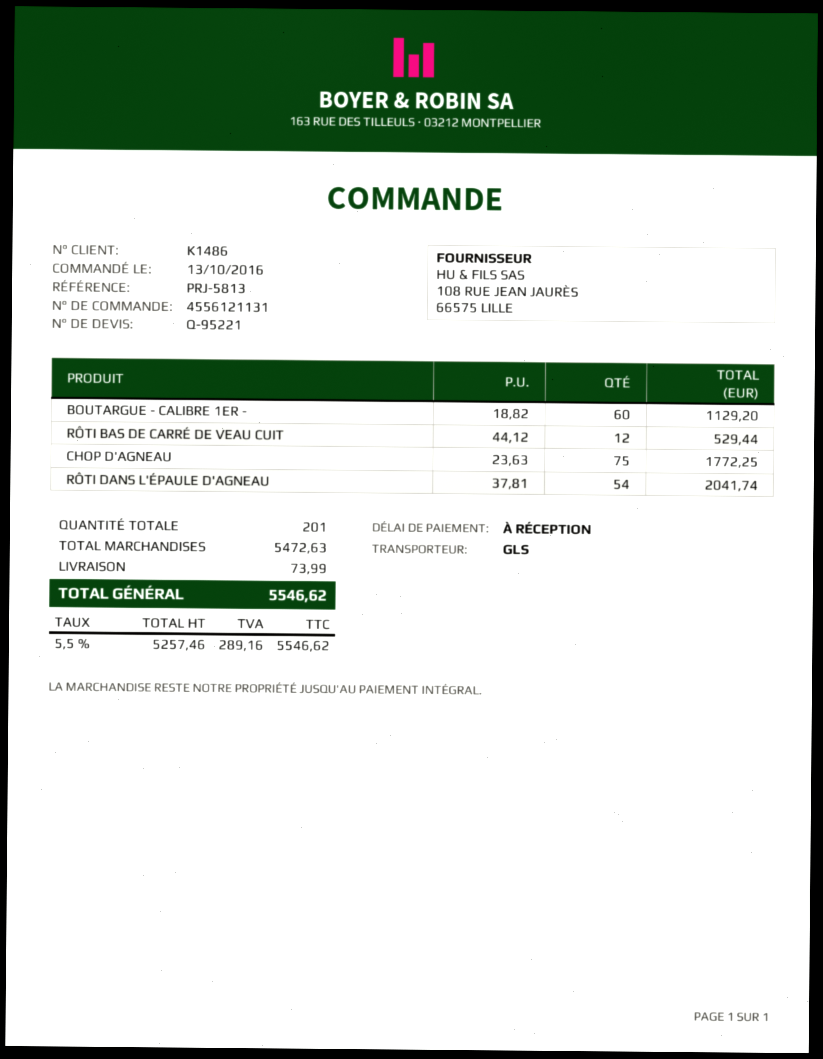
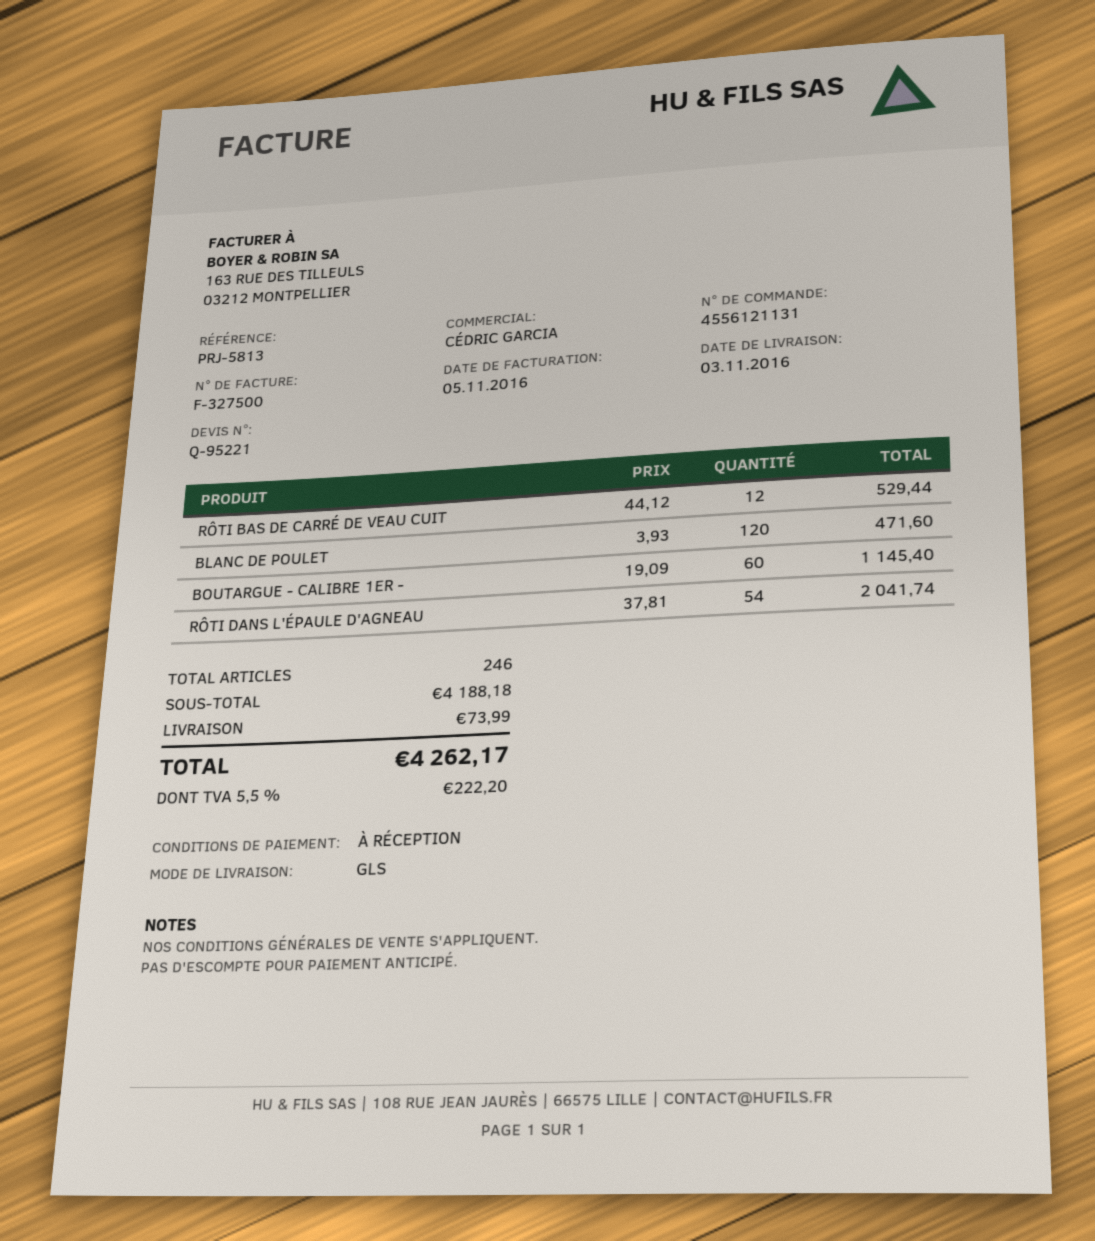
BOUTARGUE - CALIBRE 1ER -: 60 x 18.82 = 1129.20 -> 60 x 19.09 = 1145.40
CHOP D'AGNEAU: 75 x 23.63 = 1772.25 -> none
BLANC DE POULET: none -> 120 x 3.93 = 471.60
total quantity: 201 -> 246
subtotal: 5472.63 -> 4188.18
tax: 5.5% = 289.16 -> 5.5% = 222.20
total: 5546.62 -> 4262.17

